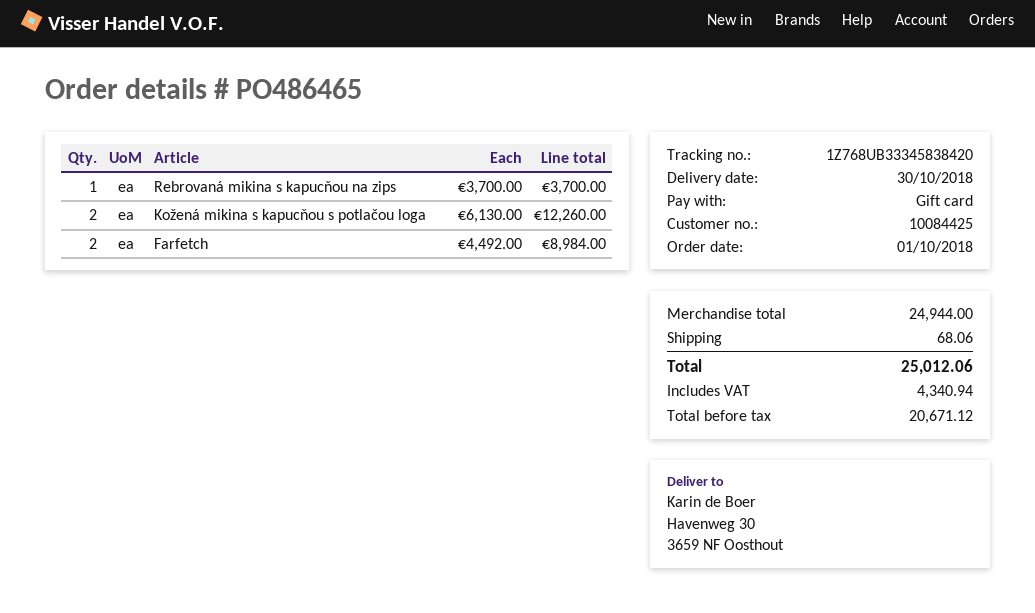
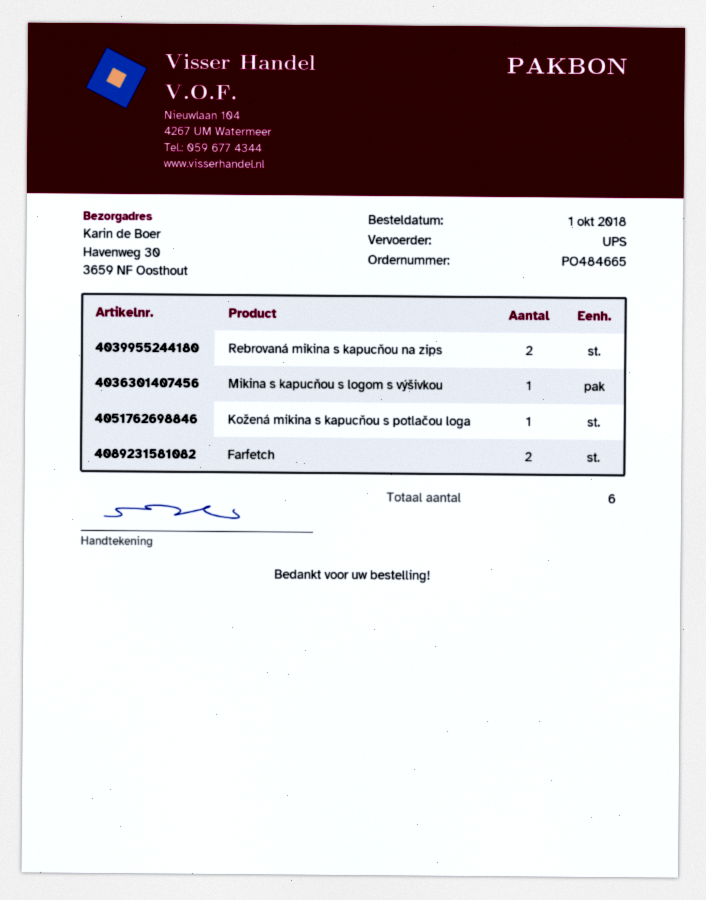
order number: PO486465 -> PO484665
Rebrovaná mikina s kapucňou na zips: 1 -> 2
Kožená mikina s kapucňou s potlačou loga: 2 -> 1
Mikina s kapucňou s logom s výšivkou: none -> 1

